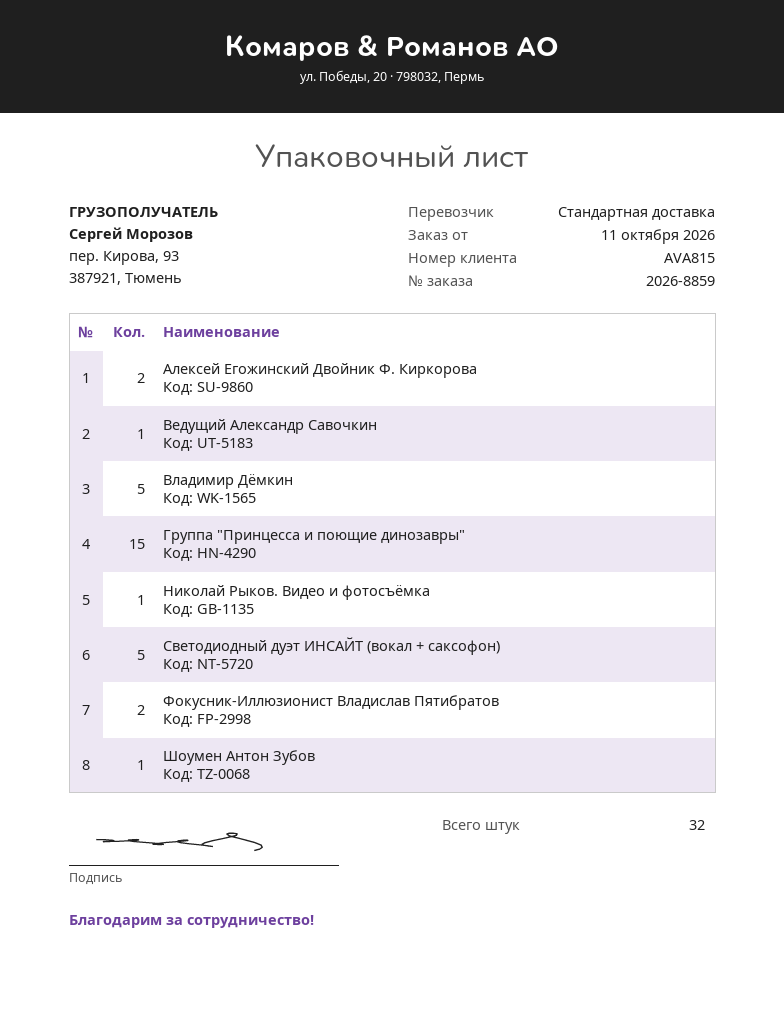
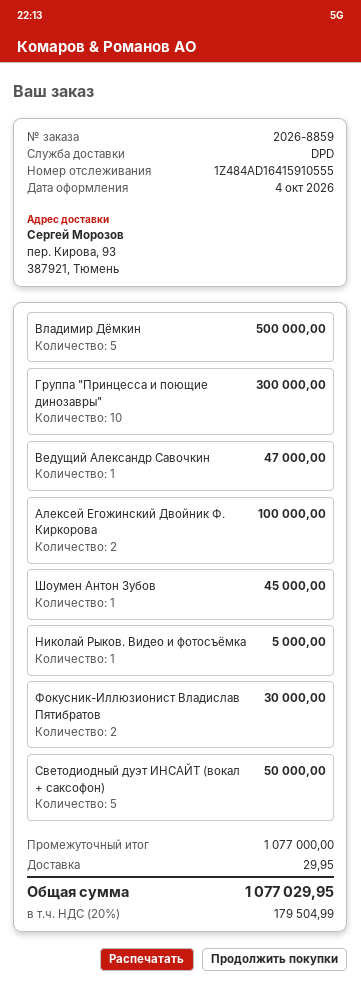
order date: 2026-10-11 -> 2026-10-04
shipping method: standard -> DPD
Группа "Принцесса и поющие динозавры": 15 -> 10

